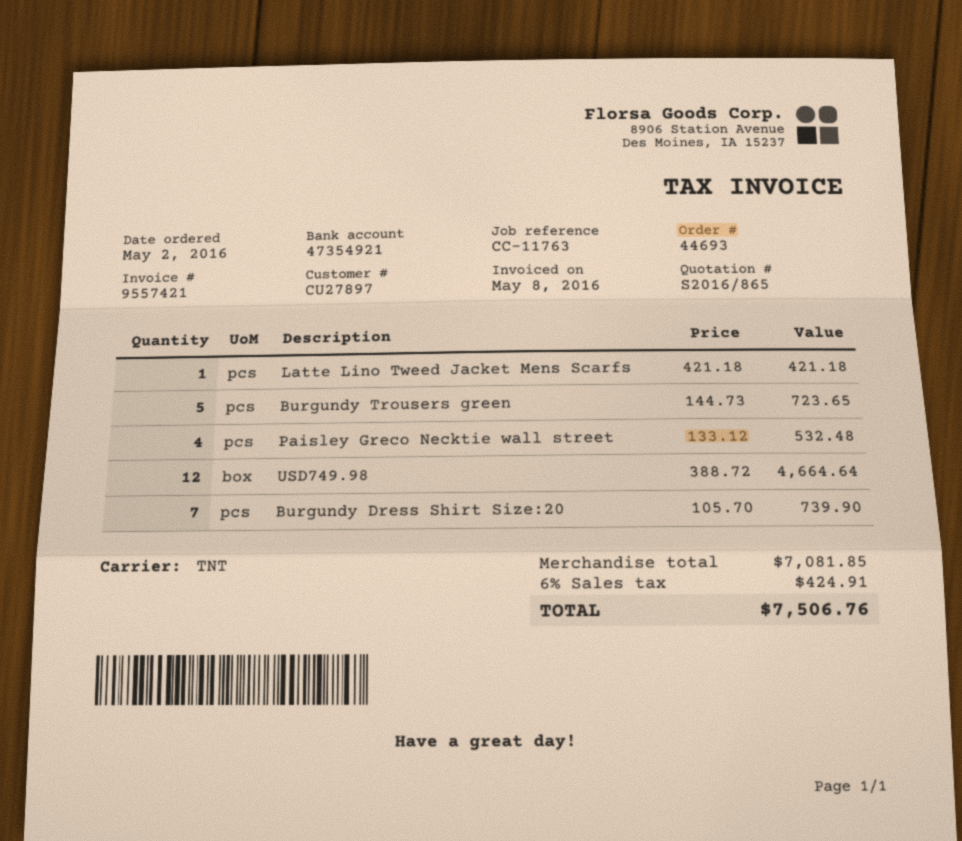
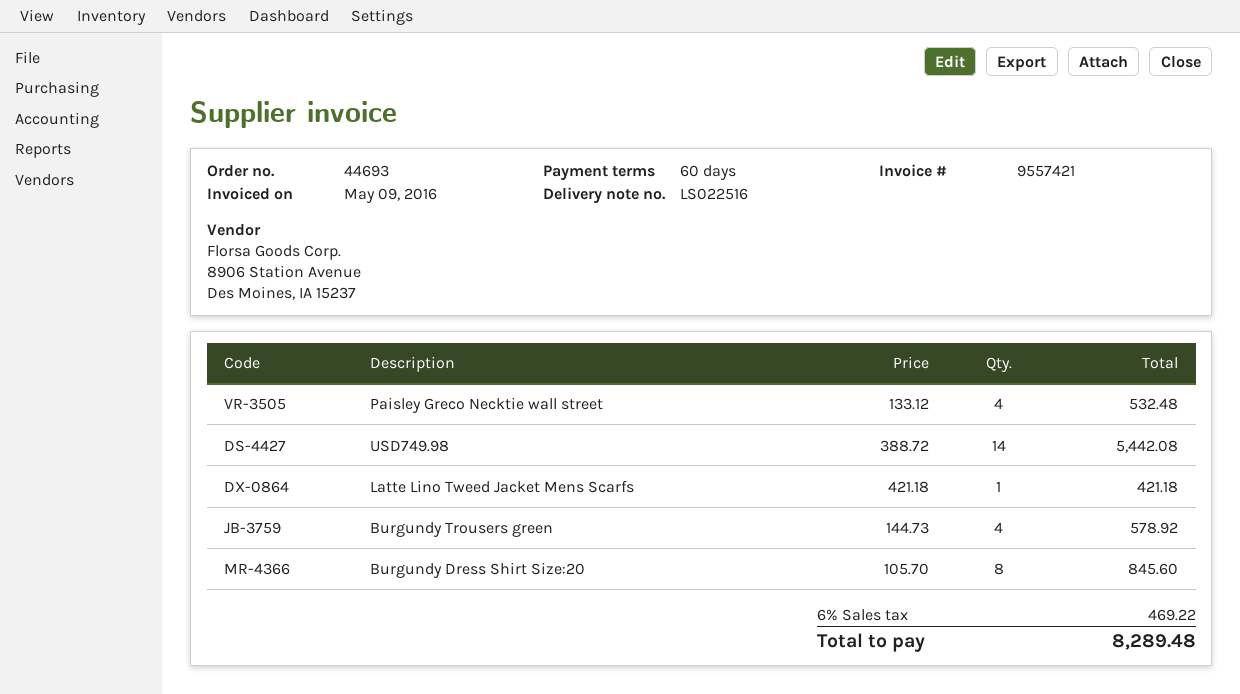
invoice date: 2016-05-08 -> 2016-05-09
Burgundy Trousers green: 5 x 144.73 = 723.65 -> 4 x 144.73 = 578.92
USD749.98: 12 x 388.72 = 4664.64 -> 14 x 388.72 = 5442.08
Burgundy Dress Shirt Size:20: 7 x 105.70 = 739.90 -> 8 x 105.70 = 845.60
tax: 6% = 424.91 -> 6% = 469.22
total: 7506.76 -> 8289.48

